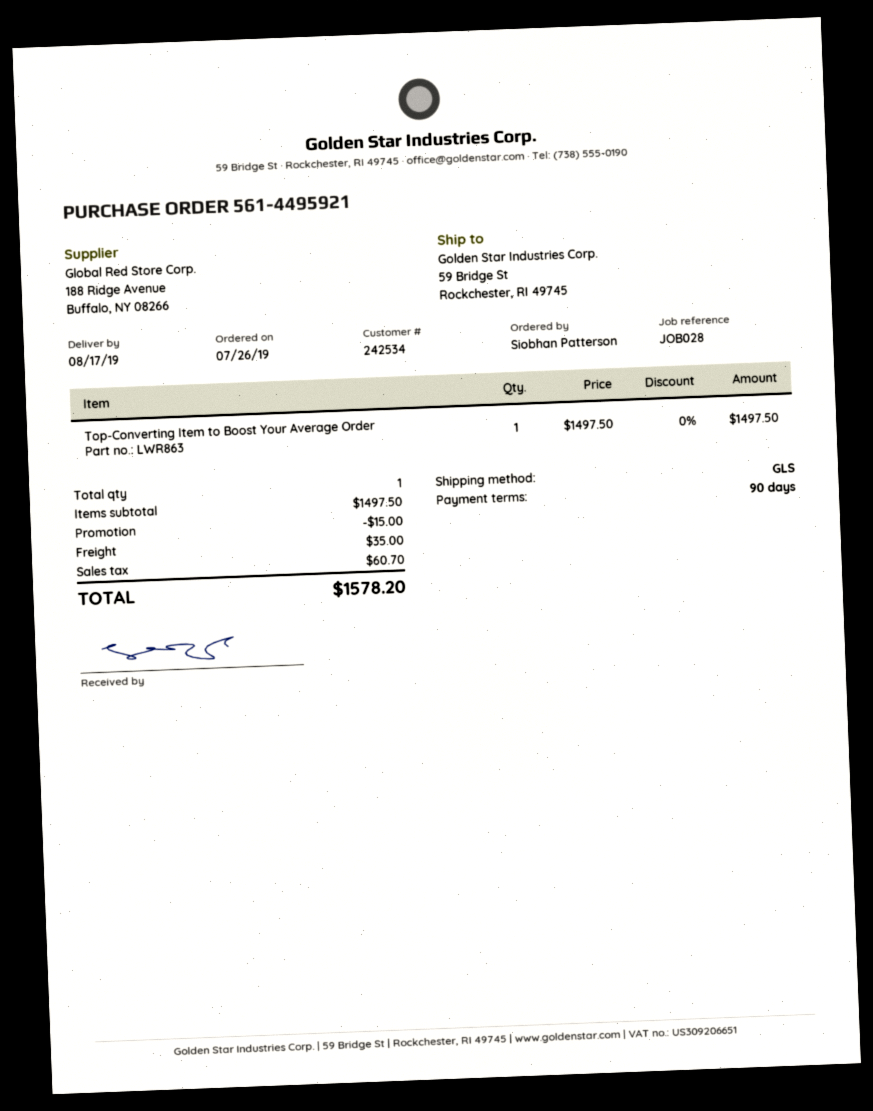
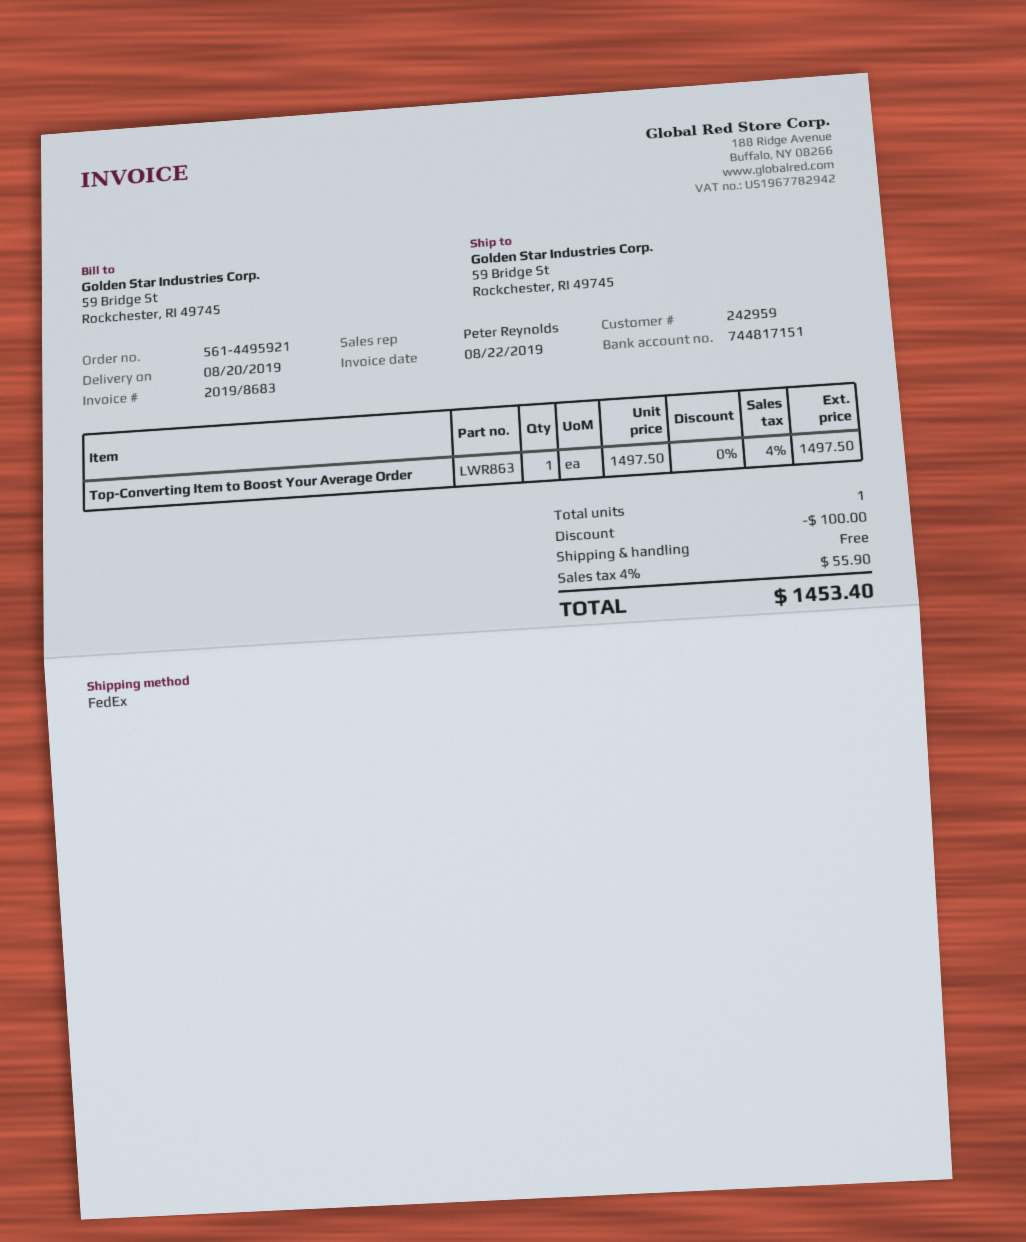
delivery date: 2019-08-17 -> 2019-08-20
customer number: 242534 -> 242959
shipping method: GLS -> FedEx
discount: 15.00 -> 100.00
shipping: 35.00 -> 0.00
tax: 60.70 -> 55.90
total: 1578.20 -> 1453.40

